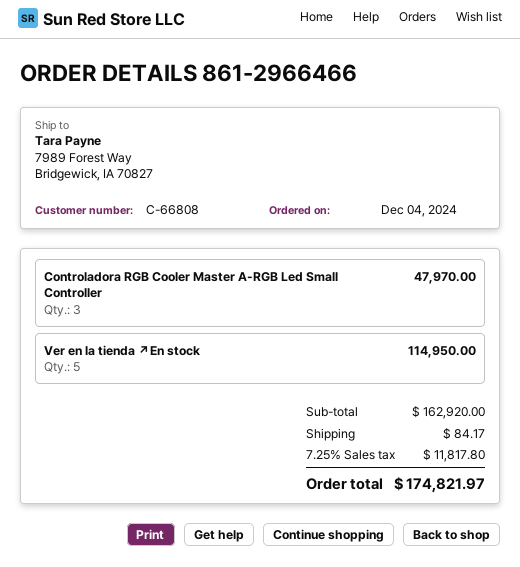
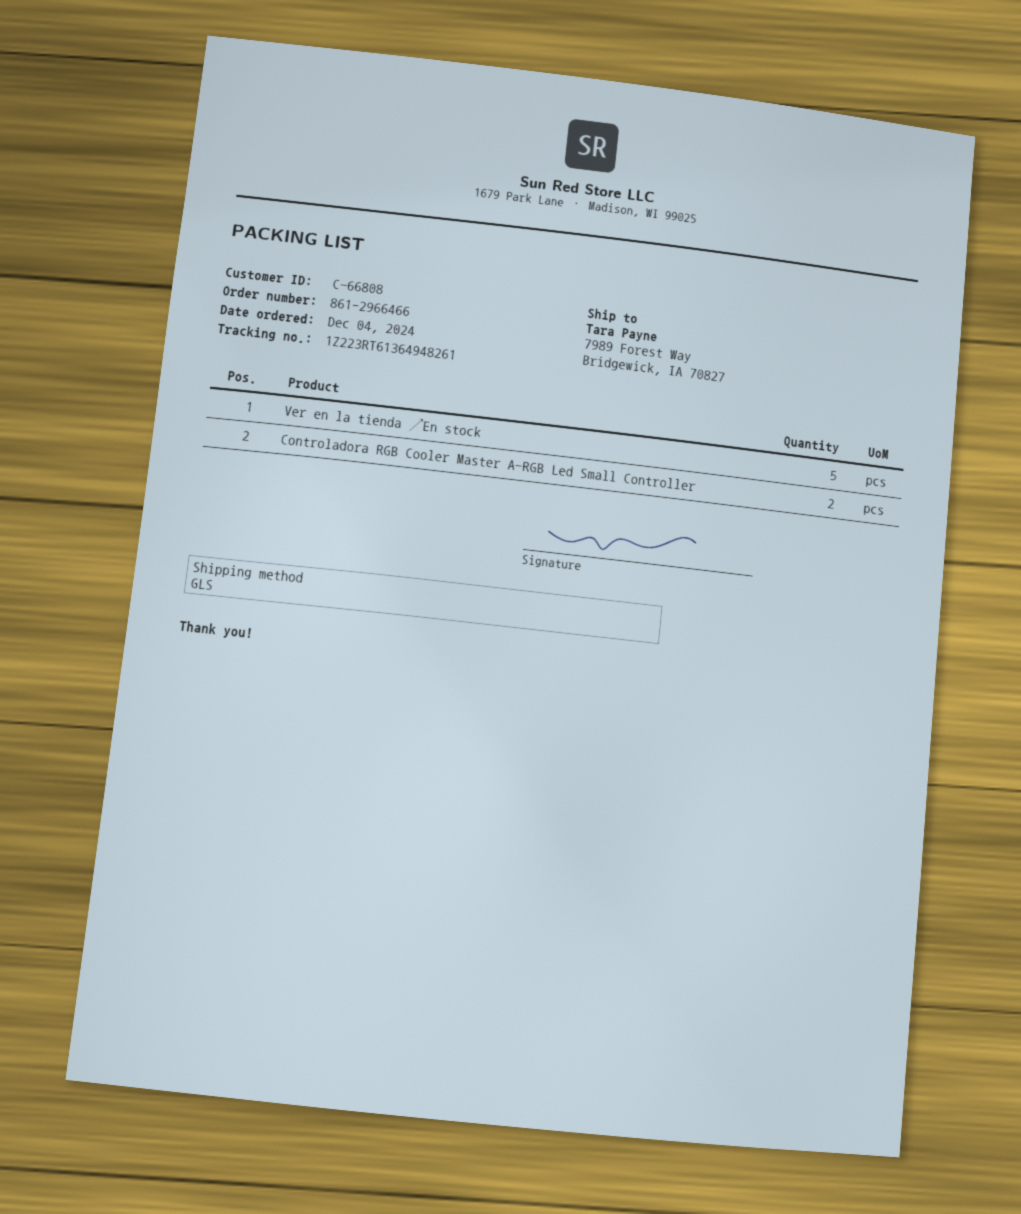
Controladora RGB Cooler Master A-RGB Led Small Controller: 3 -> 2

